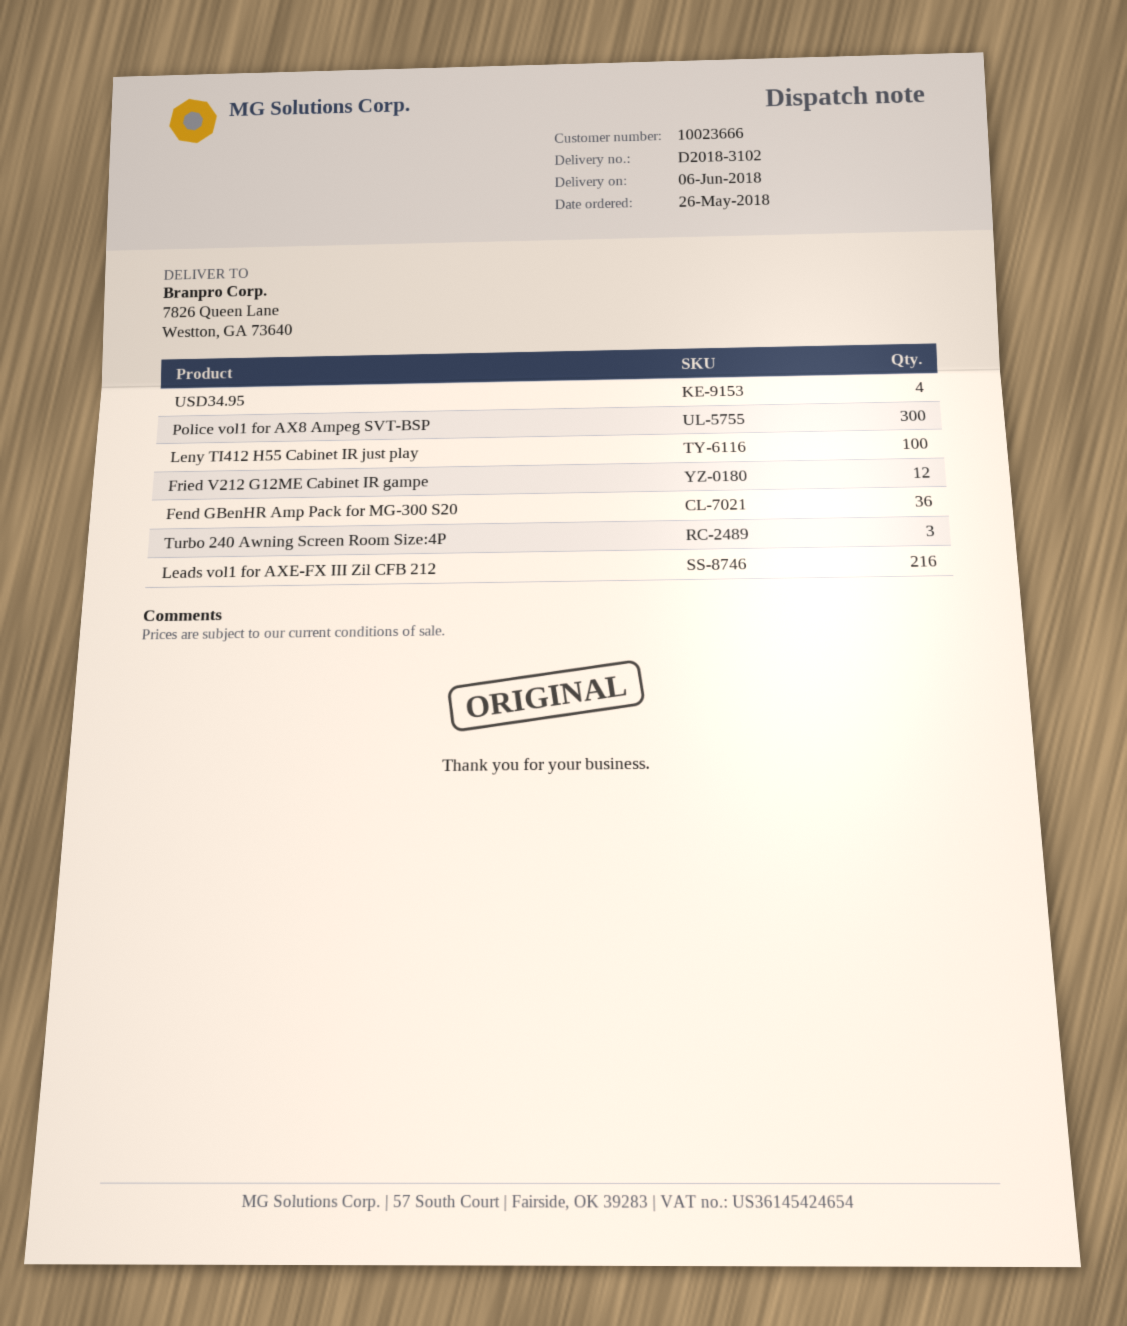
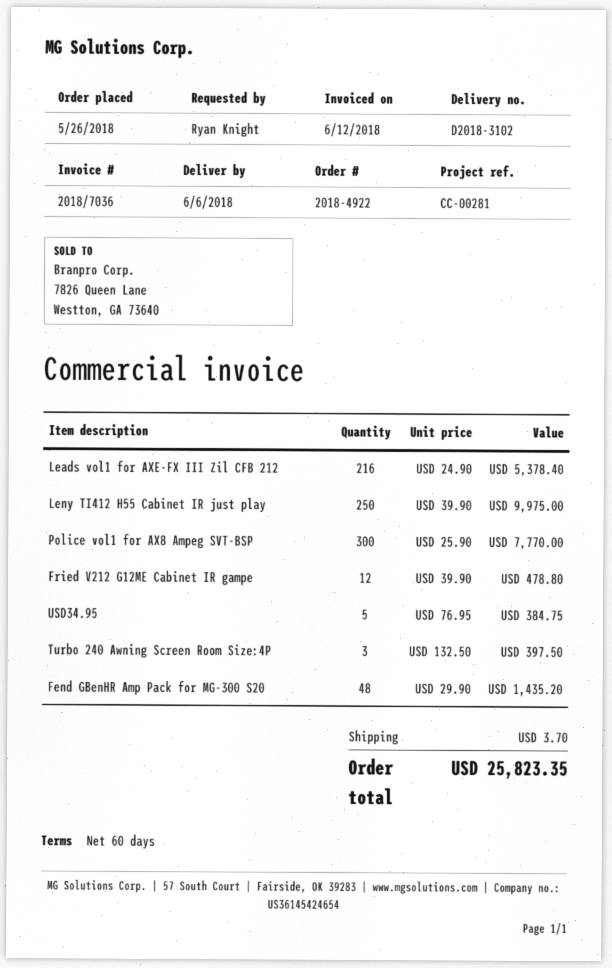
USD34.95: 4 -> 5
Leny TI412 H55 Cabinet IR just play: 100 -> 250
Fend GBenHR Amp Pack for MG-300 S20: 36 -> 48

